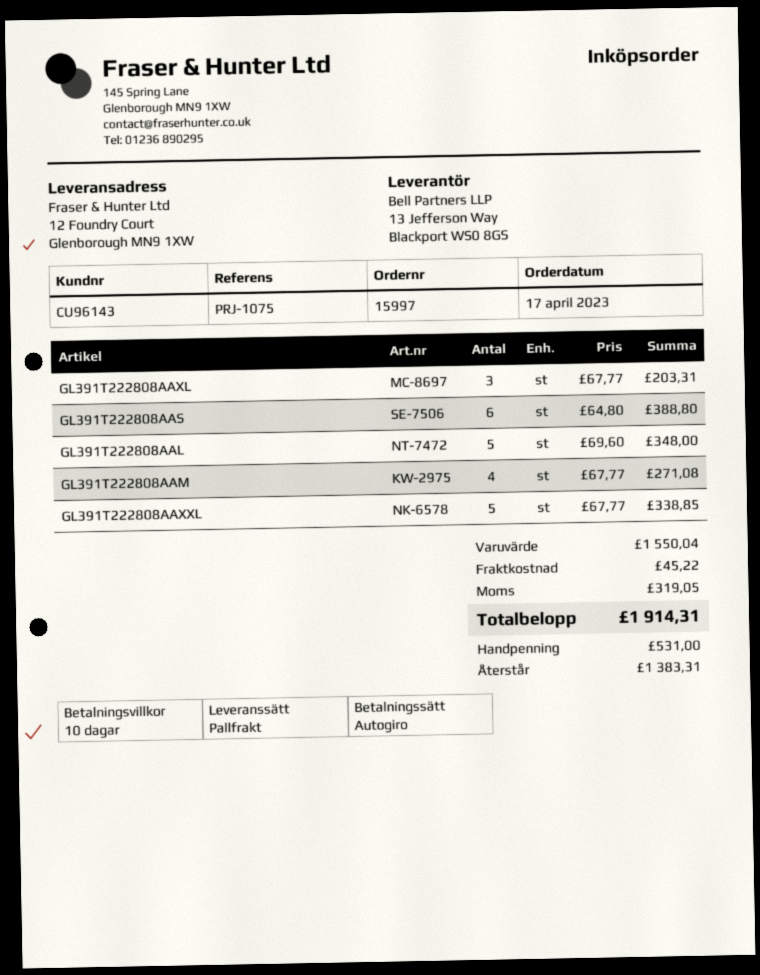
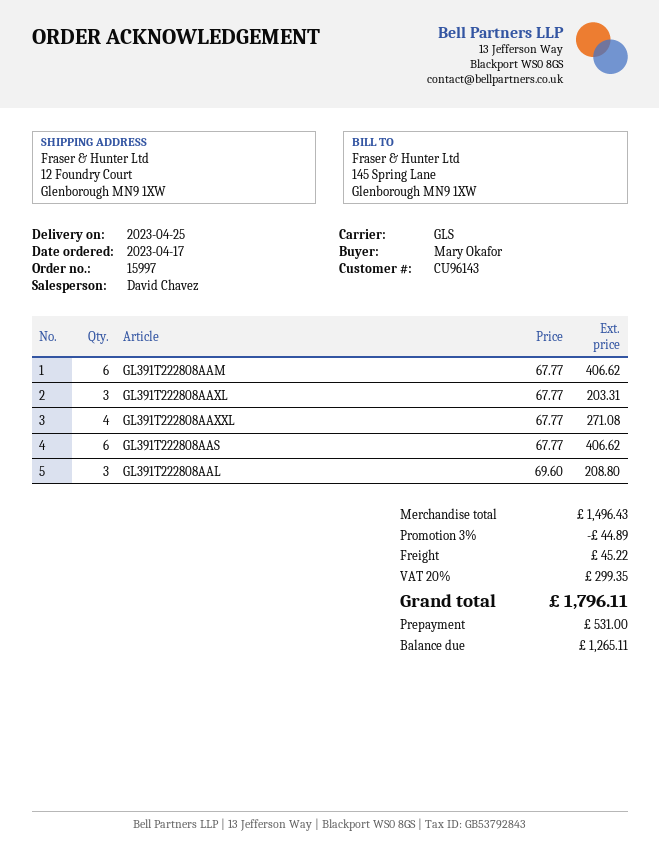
shipping method: pallet freight -> GLS
GL391T222808AAS: 6 x 64.80 = 388.80 -> 6 x 67.77 = 406.62
GL391T222808AAL: 5 x 69.60 = 348.00 -> 3 x 69.60 = 208.80
GL391T222808AAM: 4 x 67.77 = 271.08 -> 6 x 67.77 = 406.62
GL391T222808AAXXL: 5 x 67.77 = 338.85 -> 4 x 67.77 = 271.08
subtotal: 1550.04 -> 1496.43
discount: none -> 3% = 44.89
tax: 319.05 -> 299.35
total: 1914.31 -> 1796.11
balance: 1383.31 -> 1265.11

